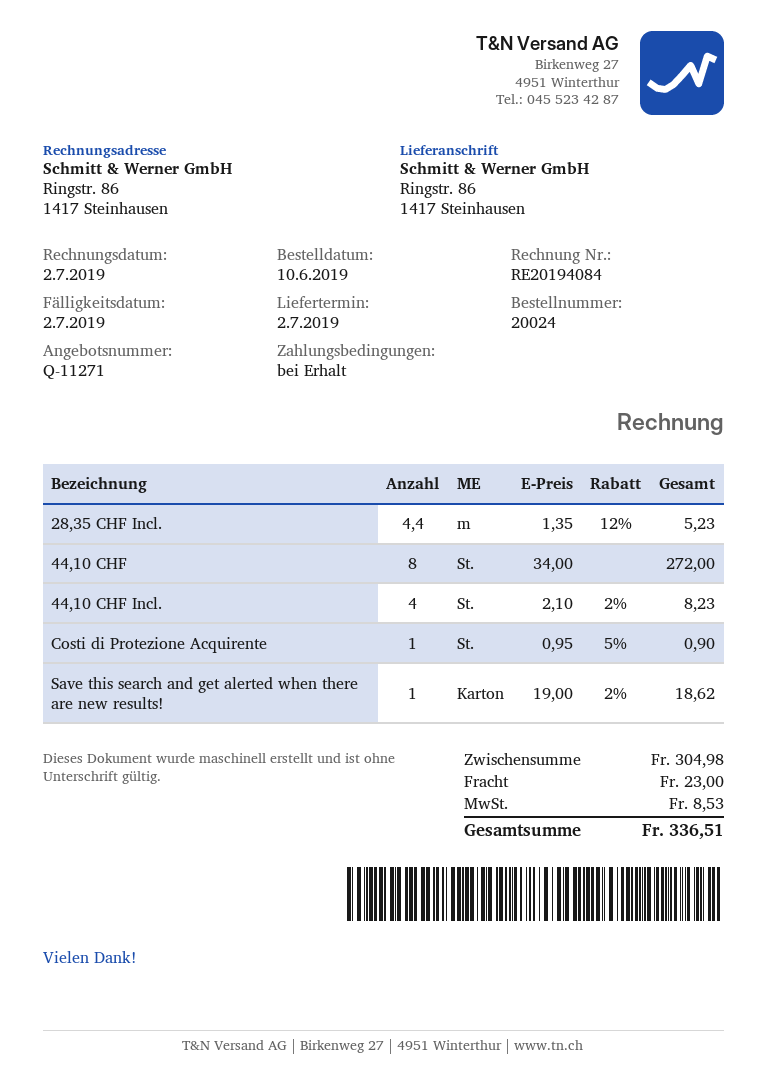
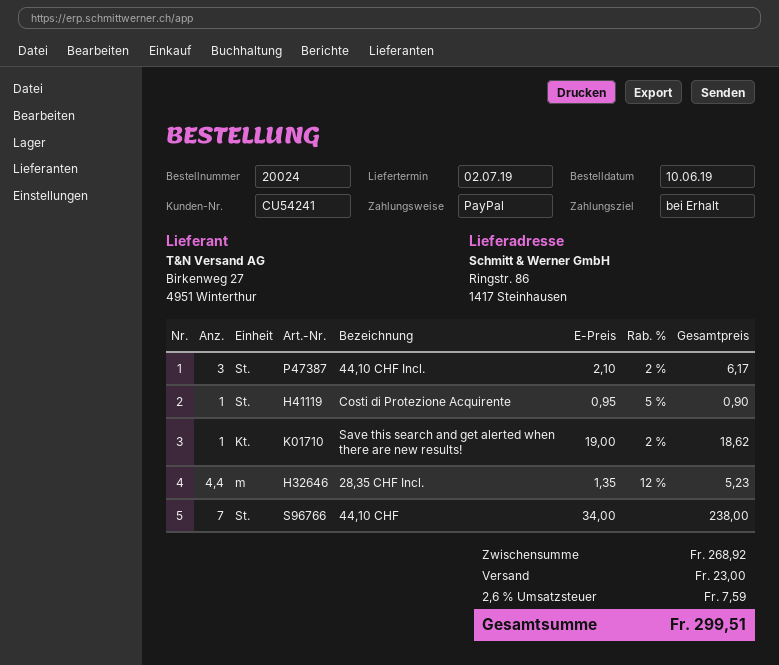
44,10 CHF: 8 x 34.00 = 272.00 -> 7 x 34.00 = 238.00
44,10 CHF Incl.: 4 x 2.10 - 2% = 8.23 -> 3 x 2.10 - 2% = 6.17
subtotal: 304.98 -> 268.92
tax: 8.53 -> 7.59
total: 336.51 -> 299.51

